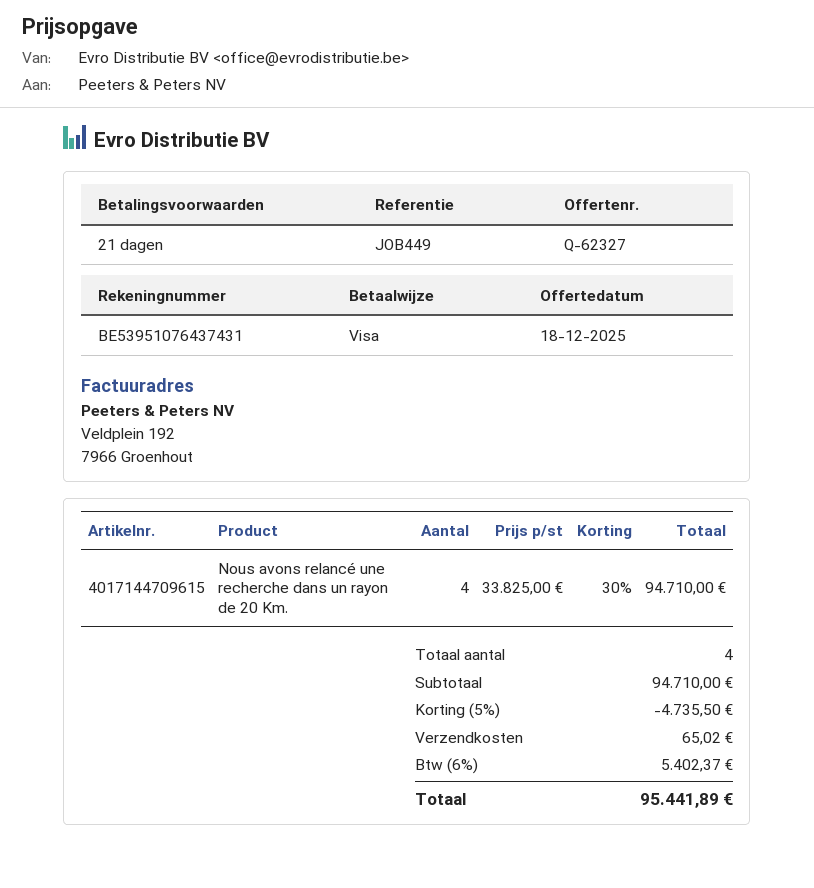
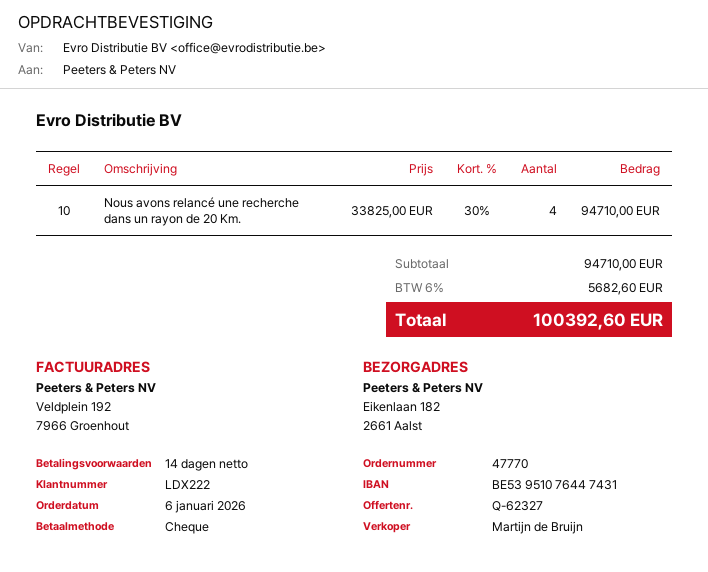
payment terms: 21 days -> 14 days
payment method: Visa -> cheque
bank account: BE53951076437431 -> BE53951076447431
discount: 5% = 4735.50 -> none
shipping: 65.02 -> none
tax: 6% = 5402.37 -> 6% = 5682.60
total: 95441.89 -> 100392.60

